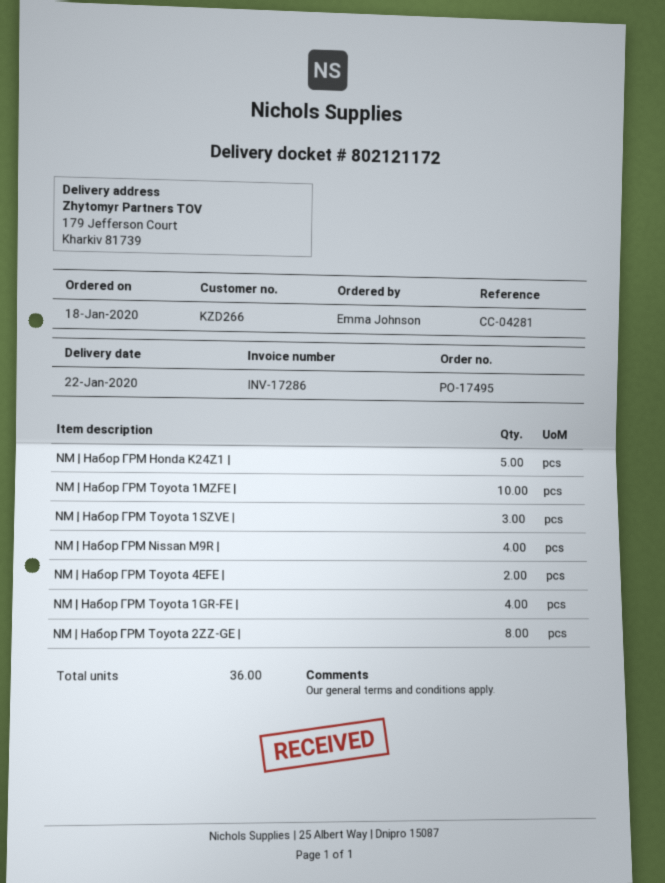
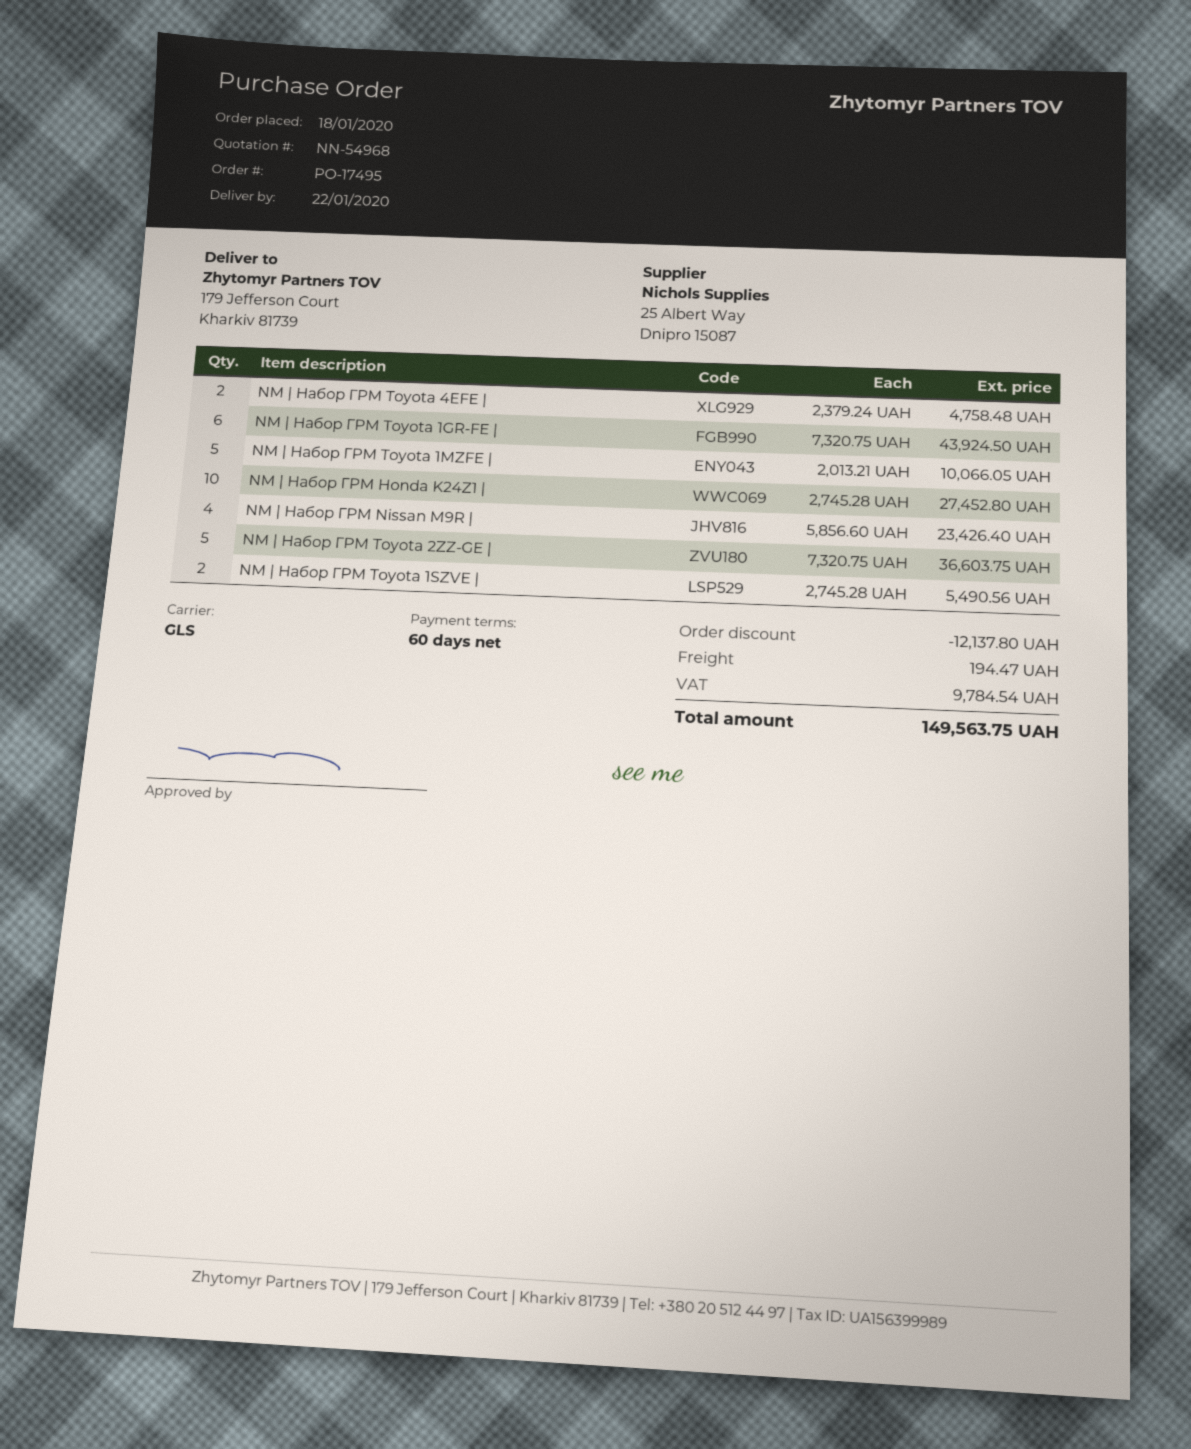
NM | Набор ГРМ Honda K24Z1 |: 5 -> 10
NM | Набор ГРМ Toyota 1MZFE |: 10 -> 5
NM | Набор ГРМ Toyota 1SZVE |: 3 -> 2
NM | Набор ГРМ Toyota 1GR-FE |: 4 -> 6
NM | Набор ГРМ Toyota 2ZZ-GE |: 8 -> 5

